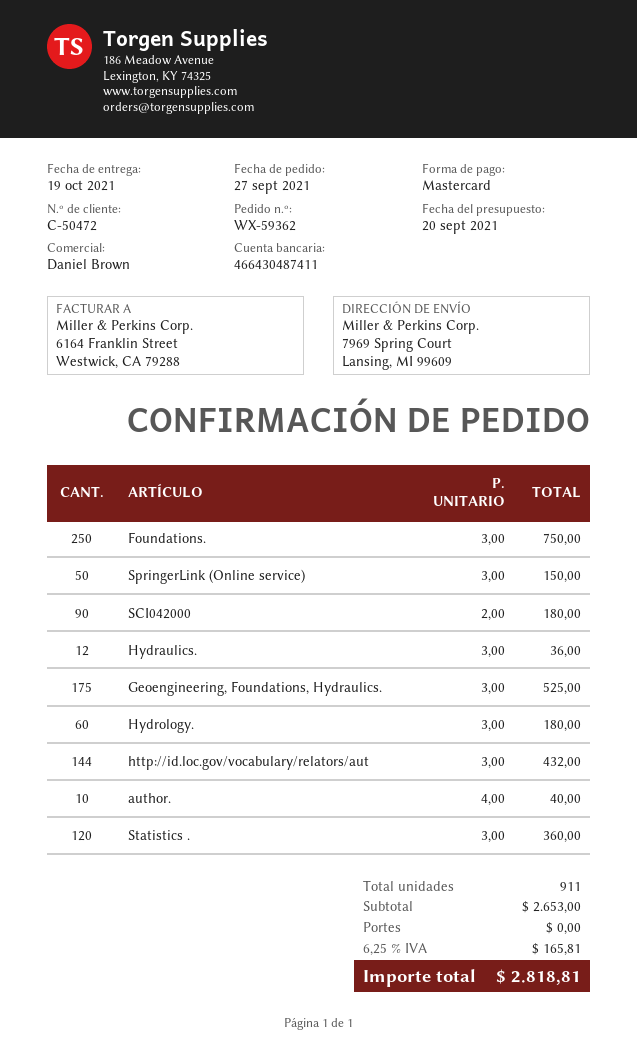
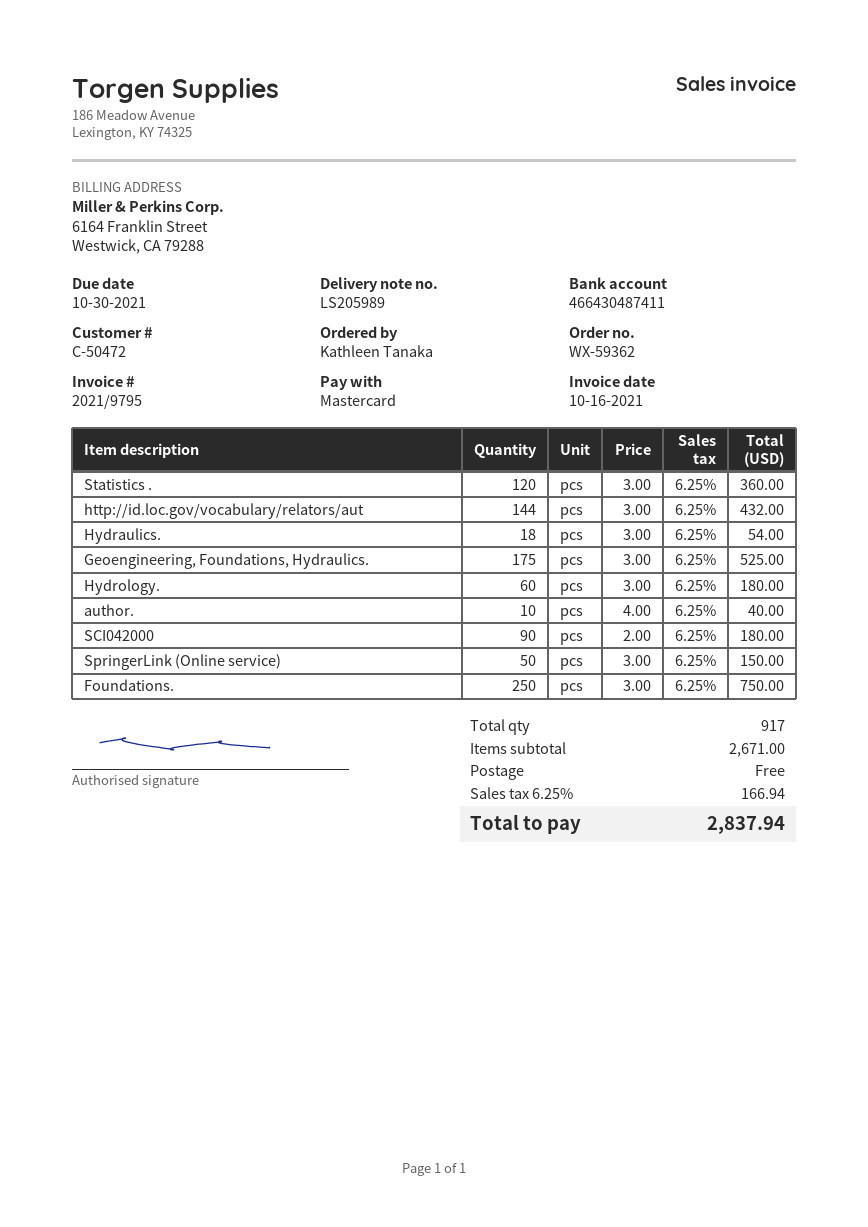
Hydraulics.: 12 x 3.00 = 36.00 -> 18 x 3.00 = 54.00
total quantity: 911 -> 917
subtotal: 2653.00 -> 2671.00
tax: 6.25% = 165.81 -> 6.25% = 166.94
total: 2818.81 -> 2837.94

